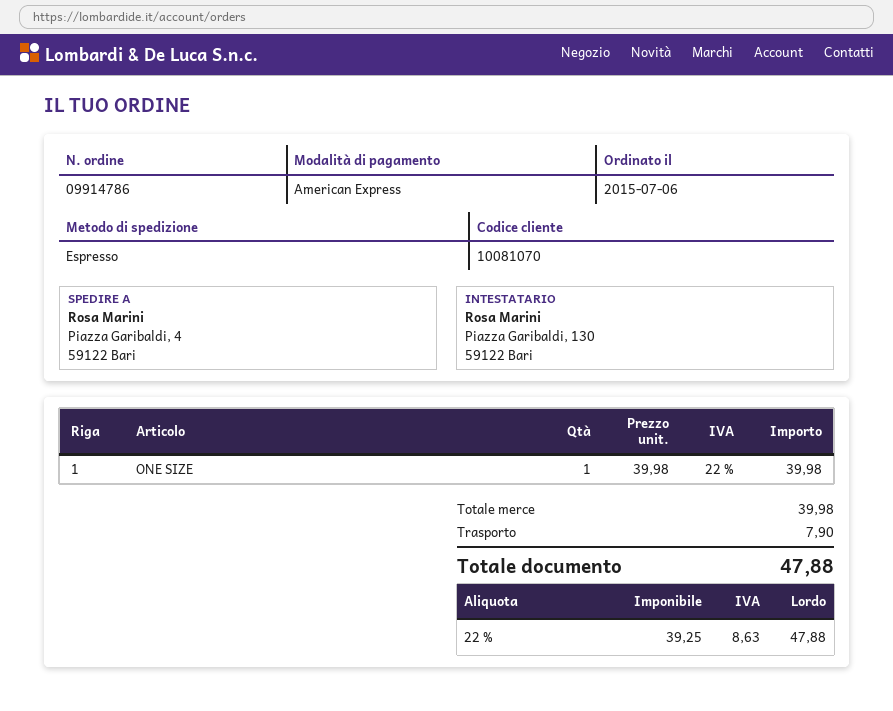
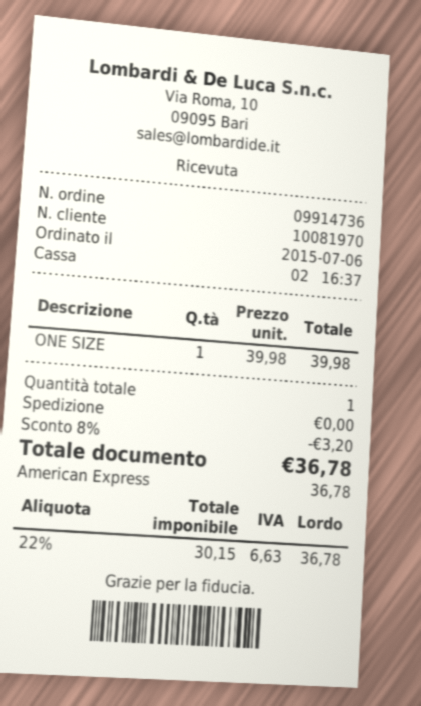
order number: 09914786 -> 09914736
customer number: 10081070 -> 10081970
discount: none -> 8% = 3.20
shipping: 7.90 -> 0.00
net: 39.25 -> 30.15
tax: 22% = 8.63 -> 22% = 6.63
total: 47.88 -> 36.78

